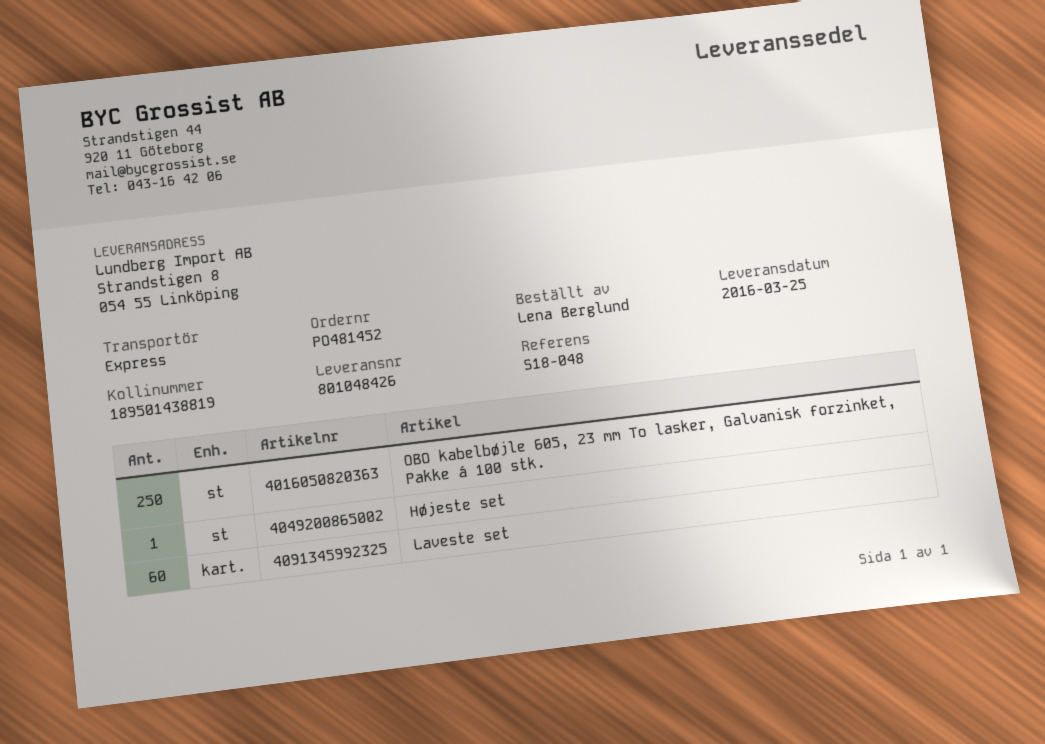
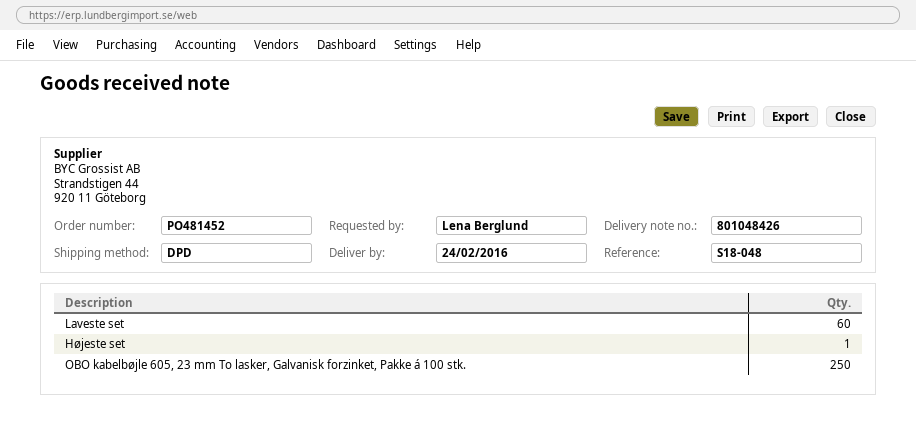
delivery date: 2016-03-25 -> 2016-02-24
shipping method: express -> DPD

